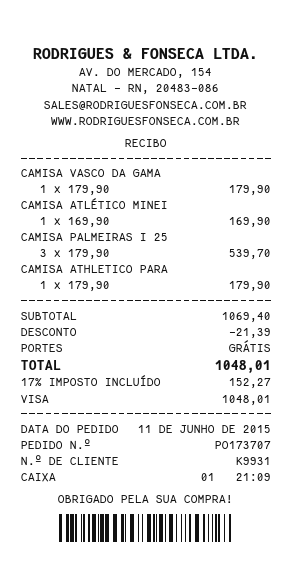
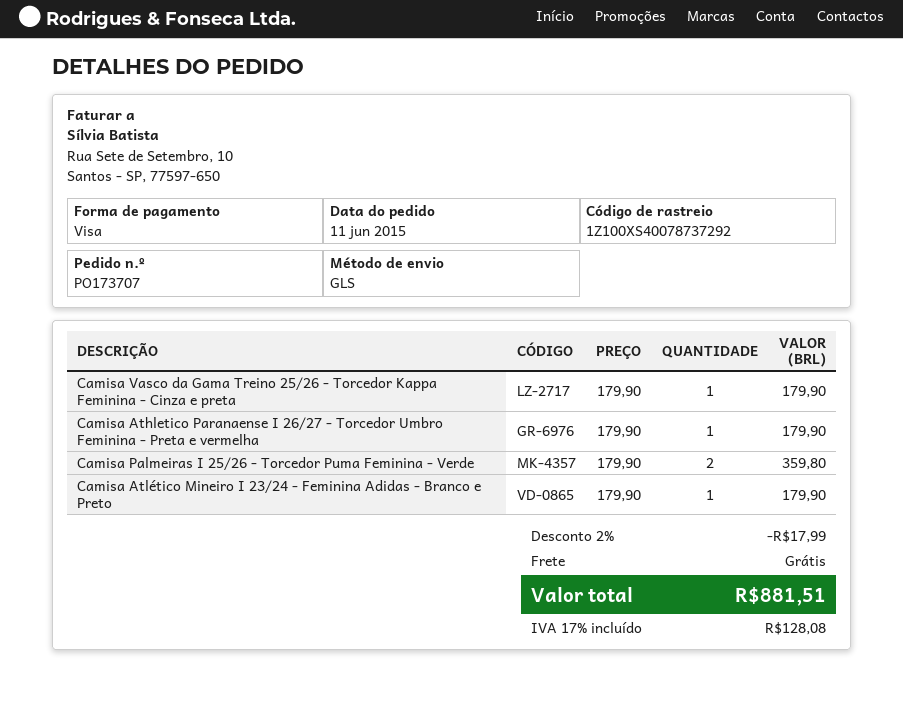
CAMISA ATLÉTICO MINEI: 1 x 169.90 = 169.90 -> 1 x 179.90 = 179.90
CAMISA PALMEIRAS I 25: 3 x 179.90 = 539.70 -> 2 x 179.90 = 359.80
discount: 21.39 -> 17.99
tax: 17% = 152.27 -> 17% = 128.08
total: 1048.01 -> 881.51

